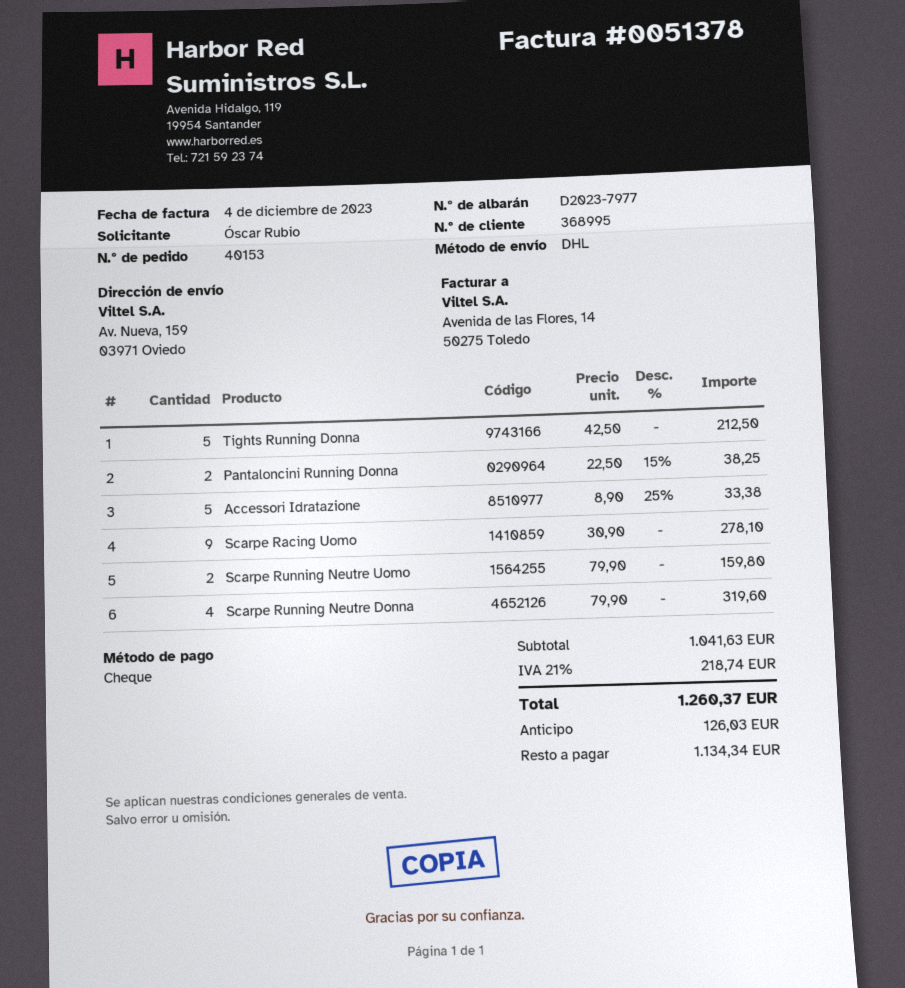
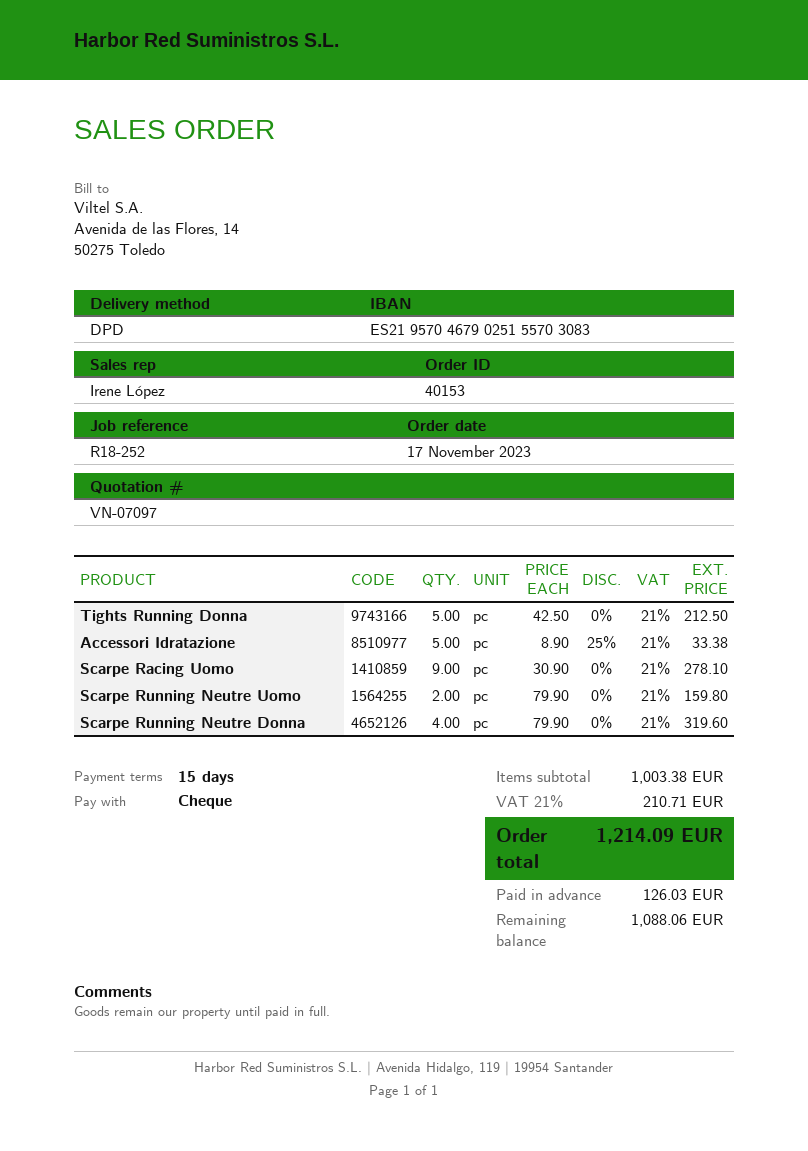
shipping method: DHL -> DPD
Pantaloncini Running Donna: 2 x 22.50 - 15% = 38.25 -> none
subtotal: 1041.63 -> 1003.38
tax: 21% = 218.74 -> 21% = 210.71
total: 1260.37 -> 1214.09
balance: 1134.34 -> 1088.06

